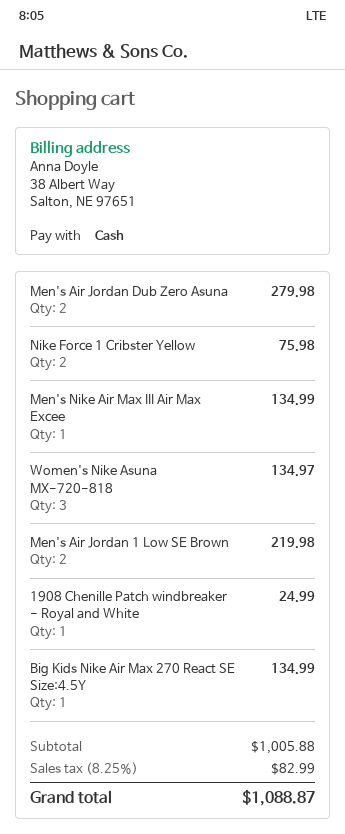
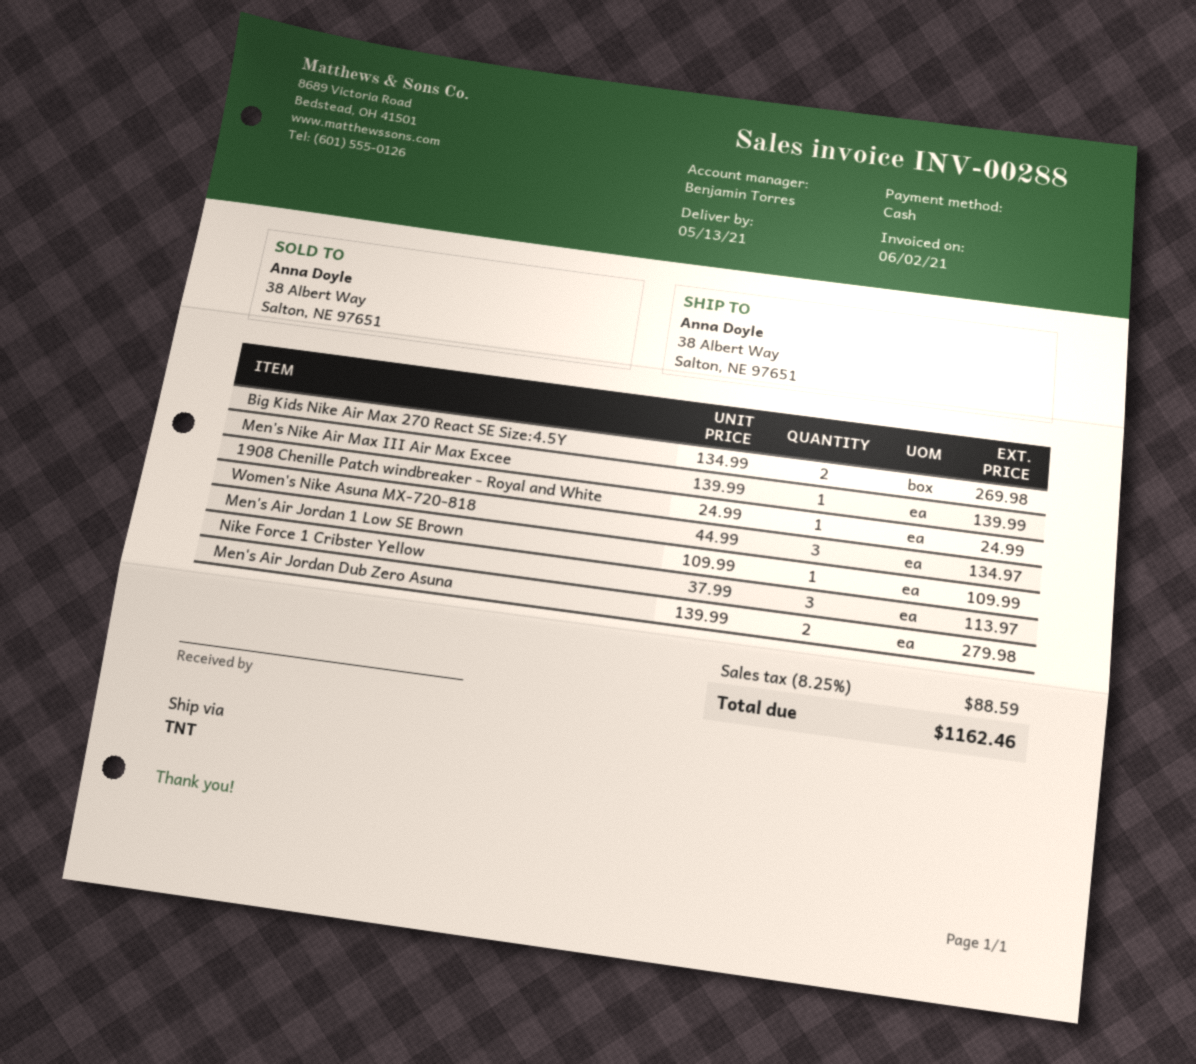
Nike Force 1 Cribster Yellow: 2 for 75.98 -> 3 for 113.97
Men's Nike Air Max III Air Max Excee: 1 for 134.99 -> 1 for 139.99
Men's Air Jordan 1 Low SE Brown: 2 for 219.98 -> 1 for 109.99
Big Kids Nike Air Max 270 React SE Size:4.5Y: 1 for 134.99 -> 2 for 269.98
tax: 8.25% = 82.99 -> 8.25% = 88.59
total: 1088.87 -> 1162.46

